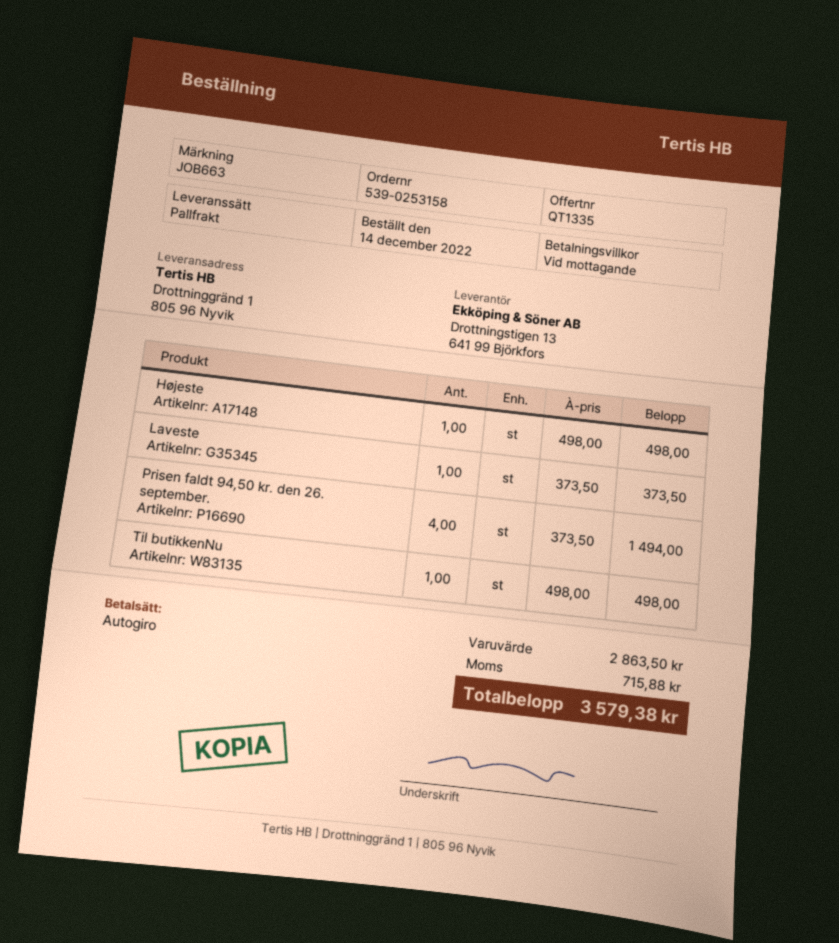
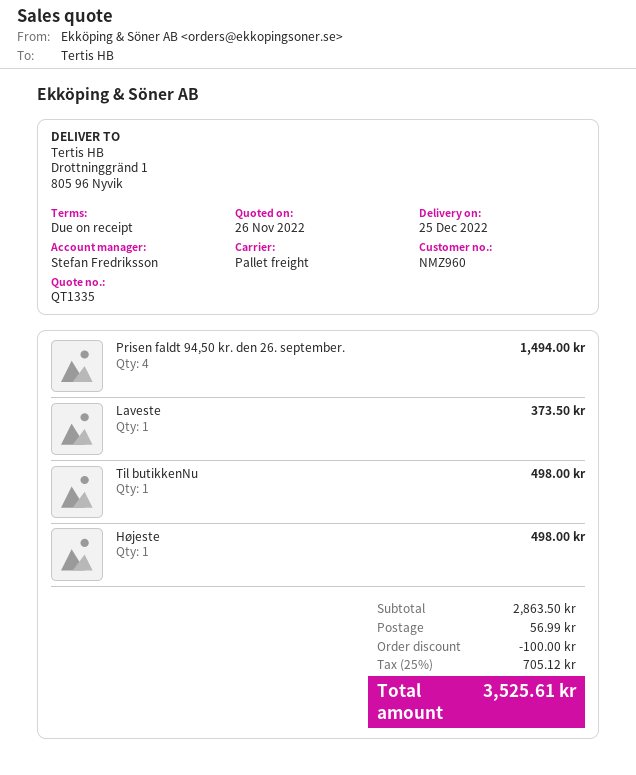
discount: none -> 100.00
shipping: none -> 56.99
tax: 715.88 -> 705.12
total: 3579.38 -> 3525.61

